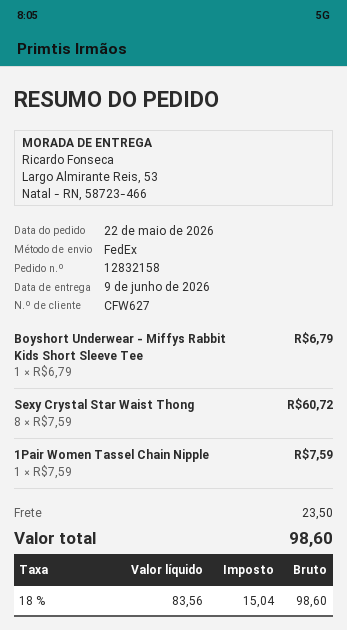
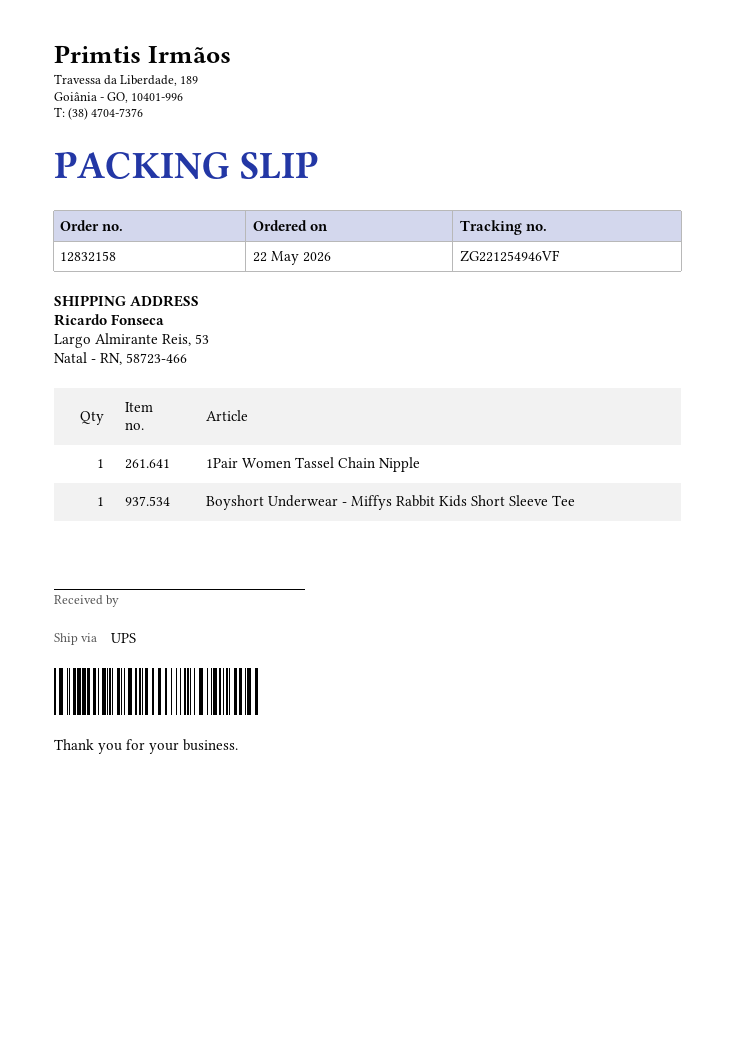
shipping method: FedEx -> UPS
Sexy Crystal Star Waist Thong: 8 -> none

